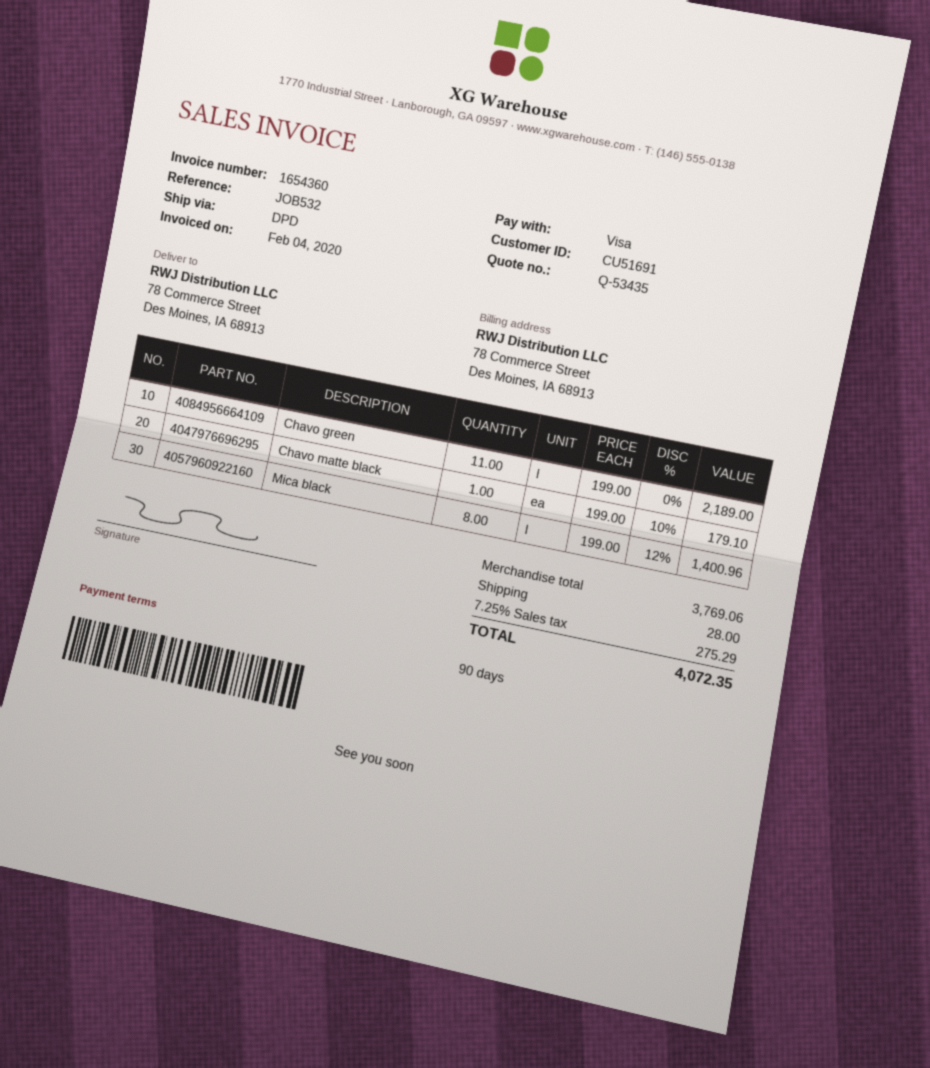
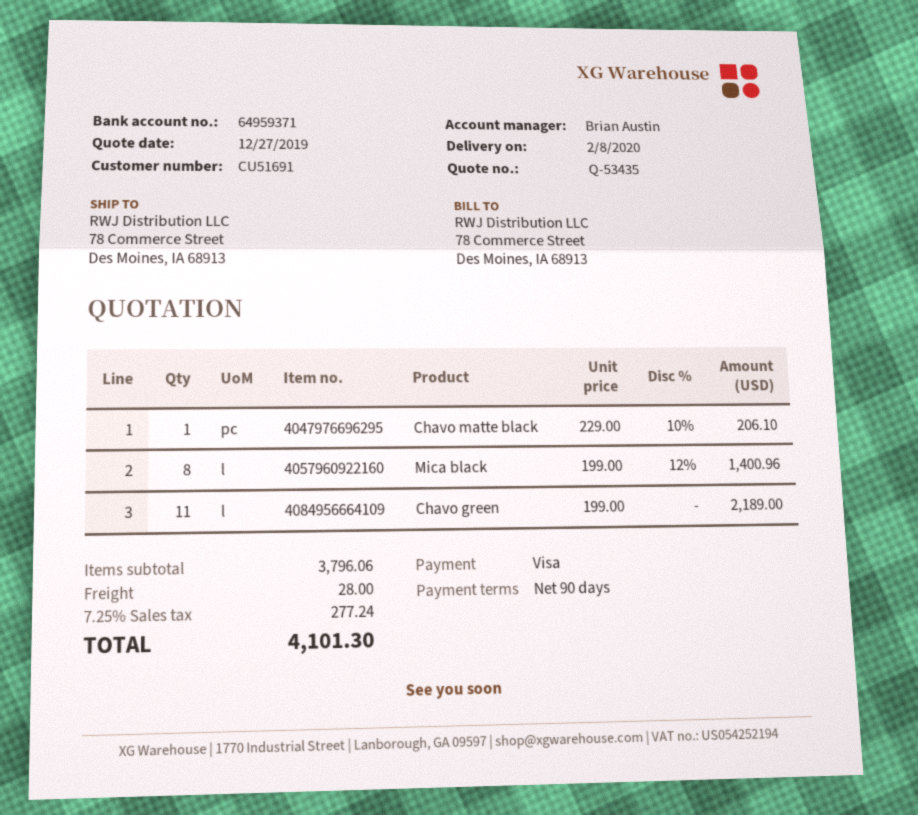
Chavo matte black: 1 x 199.00 - 10% = 179.10 -> 1 x 229.00 - 10% = 206.10
subtotal: 3769.06 -> 3796.06
tax: 7.25% = 275.29 -> 7.25% = 277.24
total: 4072.35 -> 4101.30

